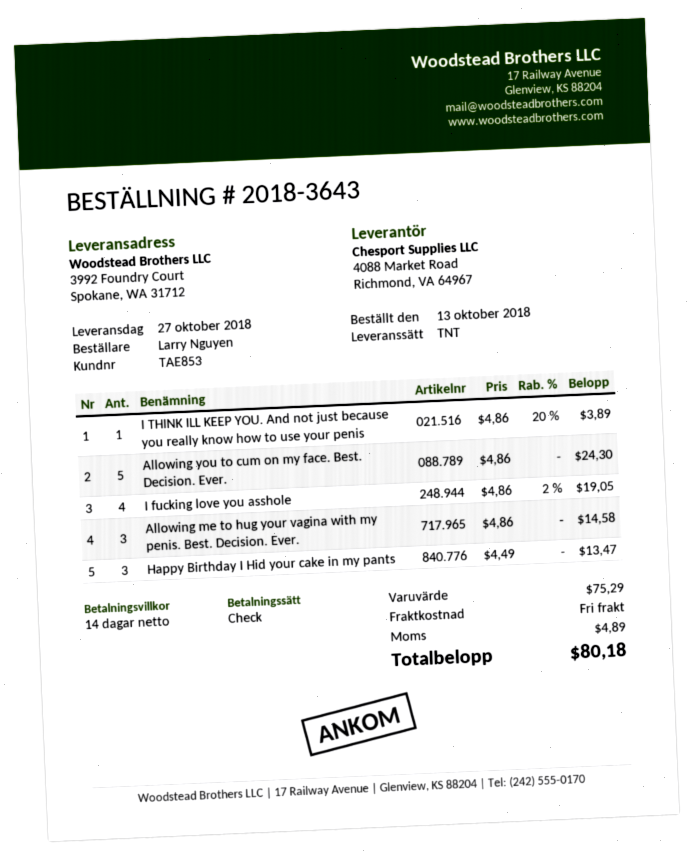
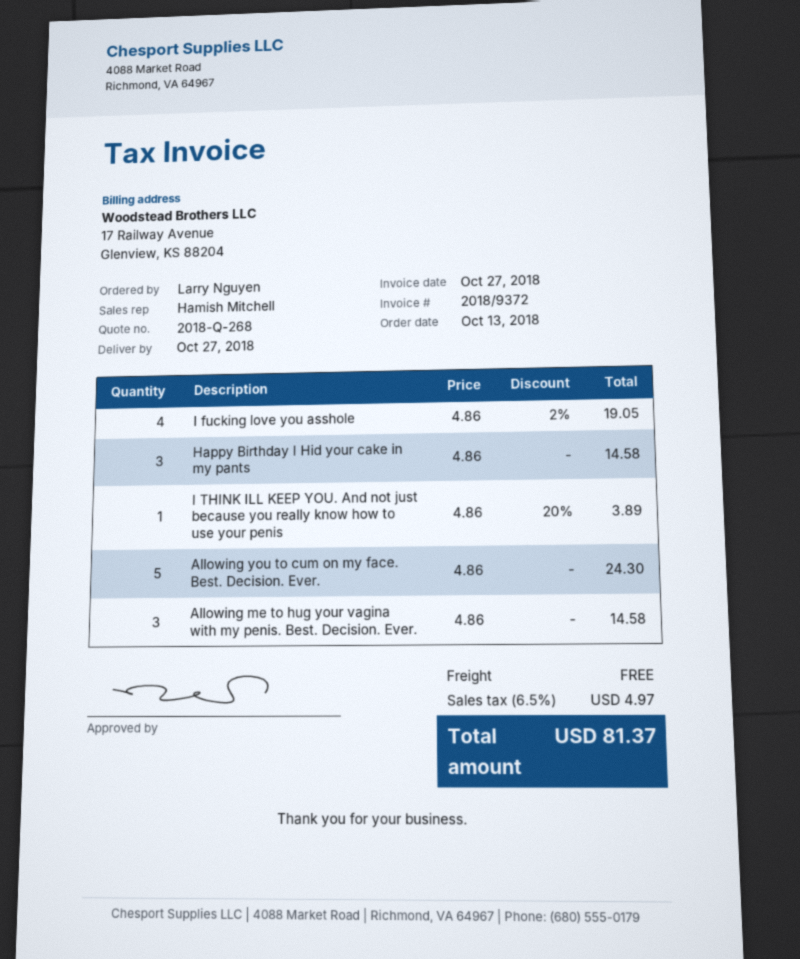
Happy Birthday I Hid your cake in my pants: 3 x 4.49 = 13.47 -> 3 x 4.86 = 14.58
tax: 4.89 -> 4.97
total: 80.18 -> 81.37

